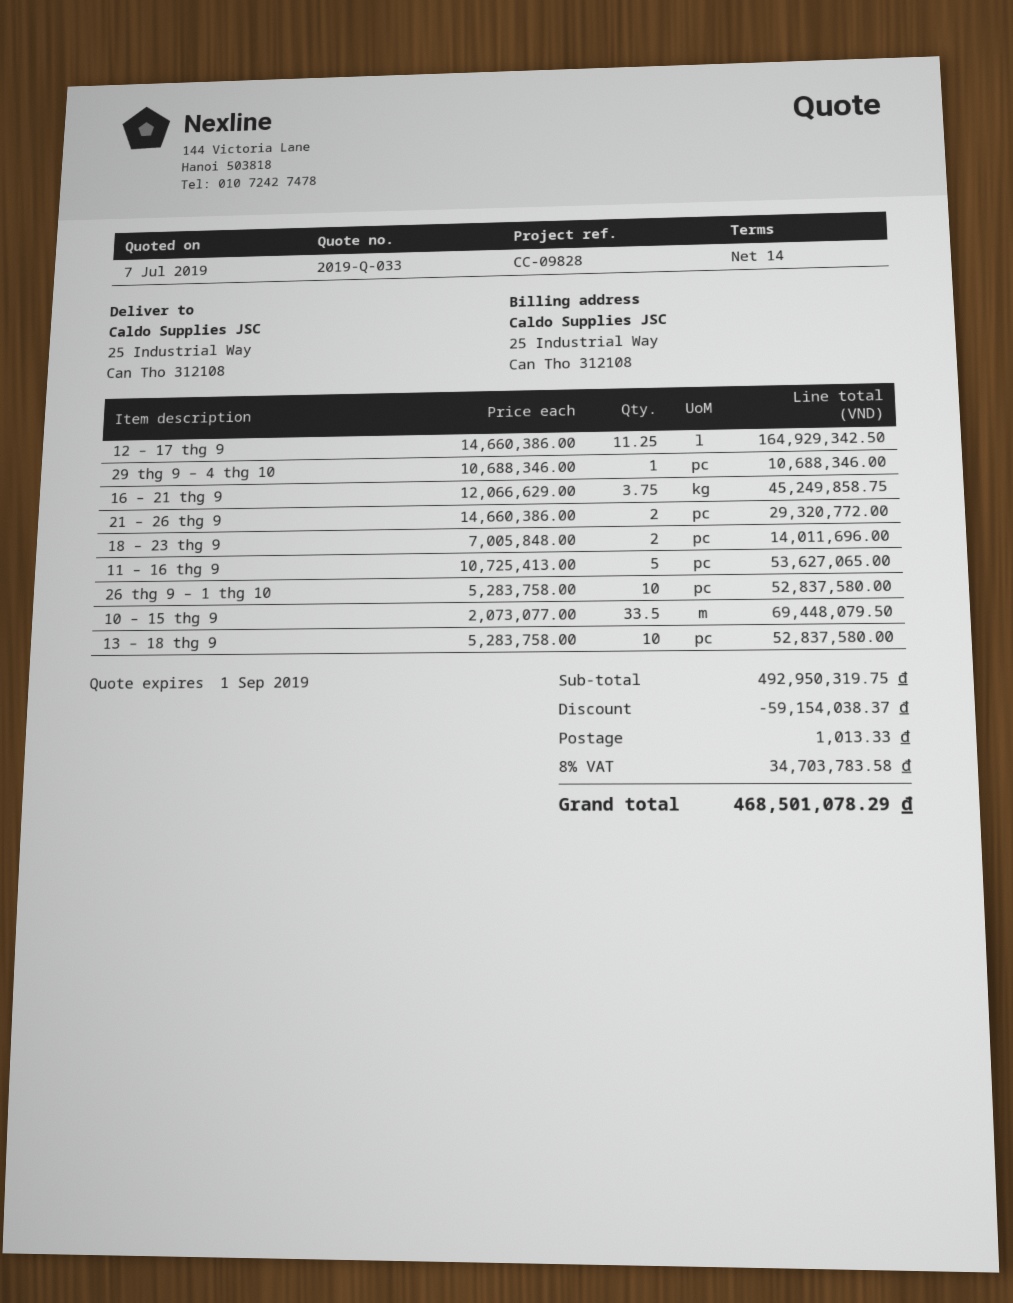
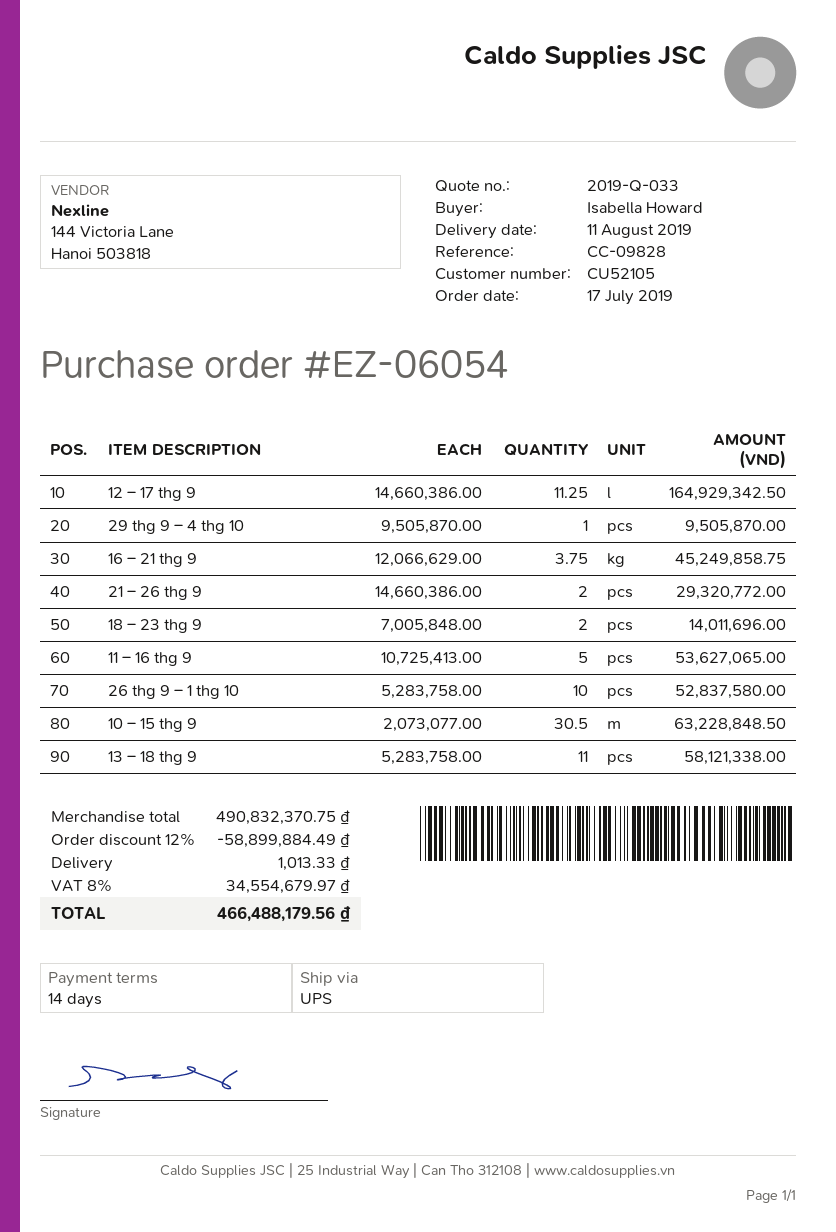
29 thg 9 – 4 thg 10: 1 x 10688346.00 = 10688346.00 -> 1 x 9505870.00 = 9505870.00
10 – 15 thg 9: 33.5 x 2073077.00 = 69448079.50 -> 30.5 x 2073077.00 = 63228848.50
13 – 18 thg 9: 10 x 5283758.00 = 52837580.00 -> 11 x 5283758.00 = 58121338.00
subtotal: 492950319.75 -> 490832370.75
discount: 59154038.37 -> 58899884.49
tax: 8% = 34703783.58 -> 8% = 34554679.97
total: 468501078.29 -> 466488179.56

